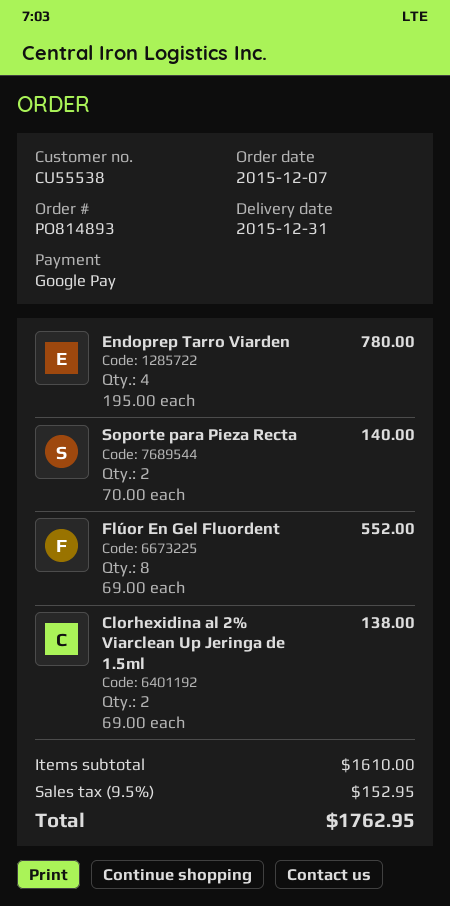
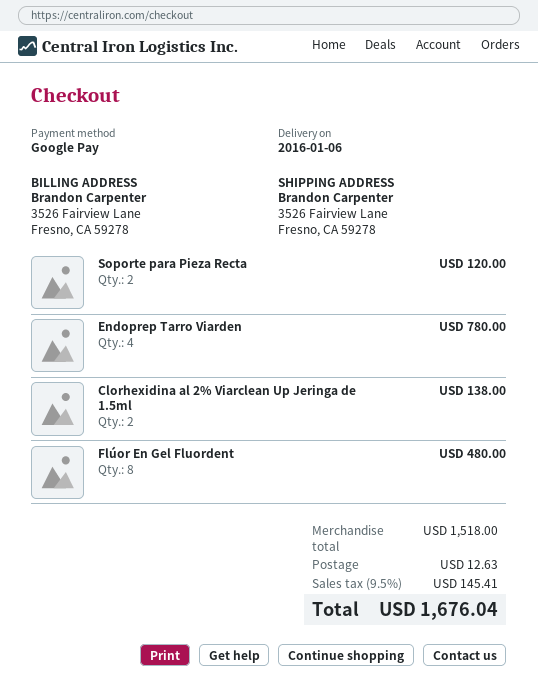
delivery date: 2015-12-31 -> 2016-01-06
Soporte para Pieza Recta: 2 for 140.00 -> 2 for 120.00
Flúor En Gel Fluordent: 8 for 552.00 -> 8 for 480.00
subtotal: 1610.00 -> 1518.00
shipping: none -> 12.63
tax: 9.5% = 152.95 -> 9.5% = 145.41
total: 1762.95 -> 1676.04

